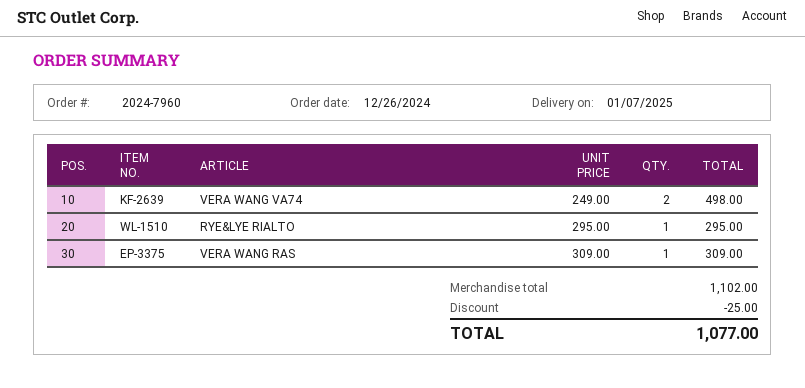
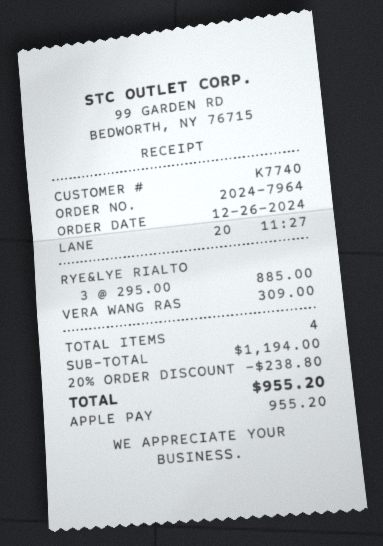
order number: 2024-7960 -> 2024-7964
VERA WANG VA74: 2 x 249.00 = 498.00 -> none
RYE&LYE RIALTO: 1 x 295.00 = 295.00 -> 3 x 295.00 = 885.00
subtotal: 1102.00 -> 1194.00
discount: 25.00 -> 238.80
total: 1077.00 -> 955.20

